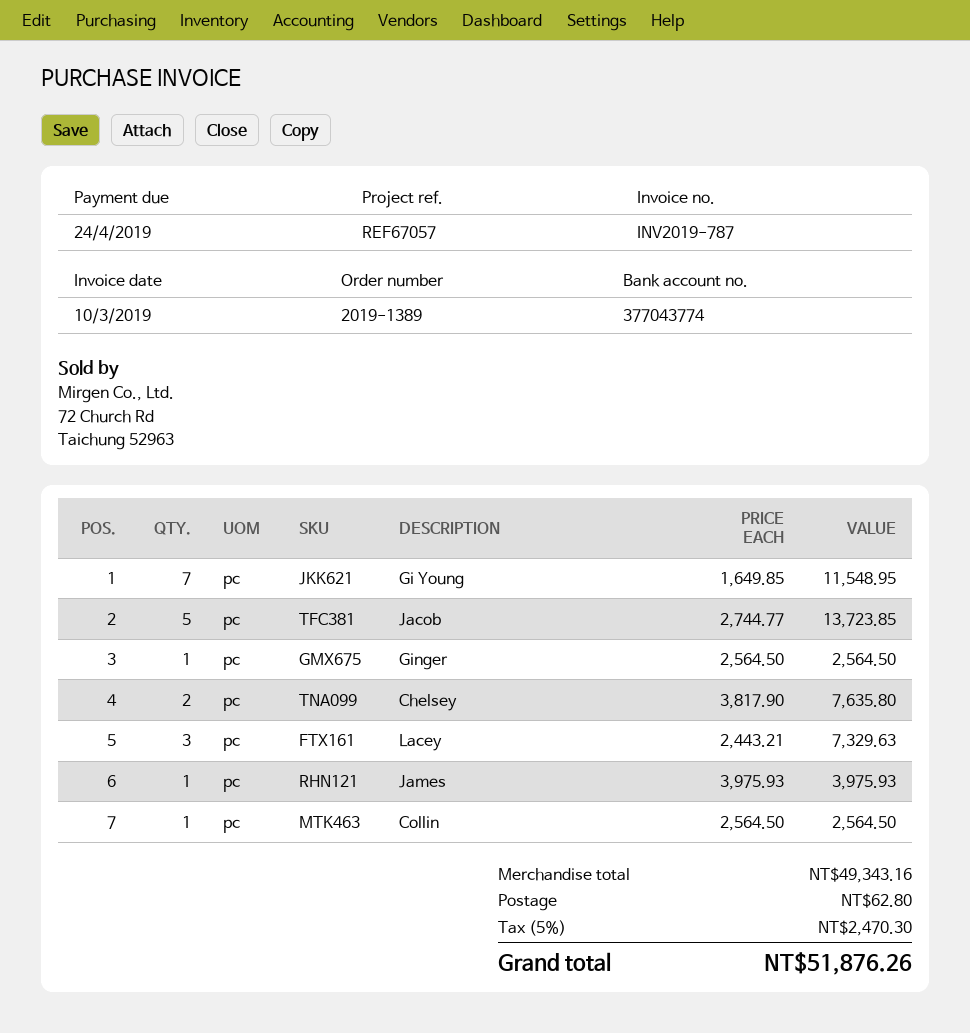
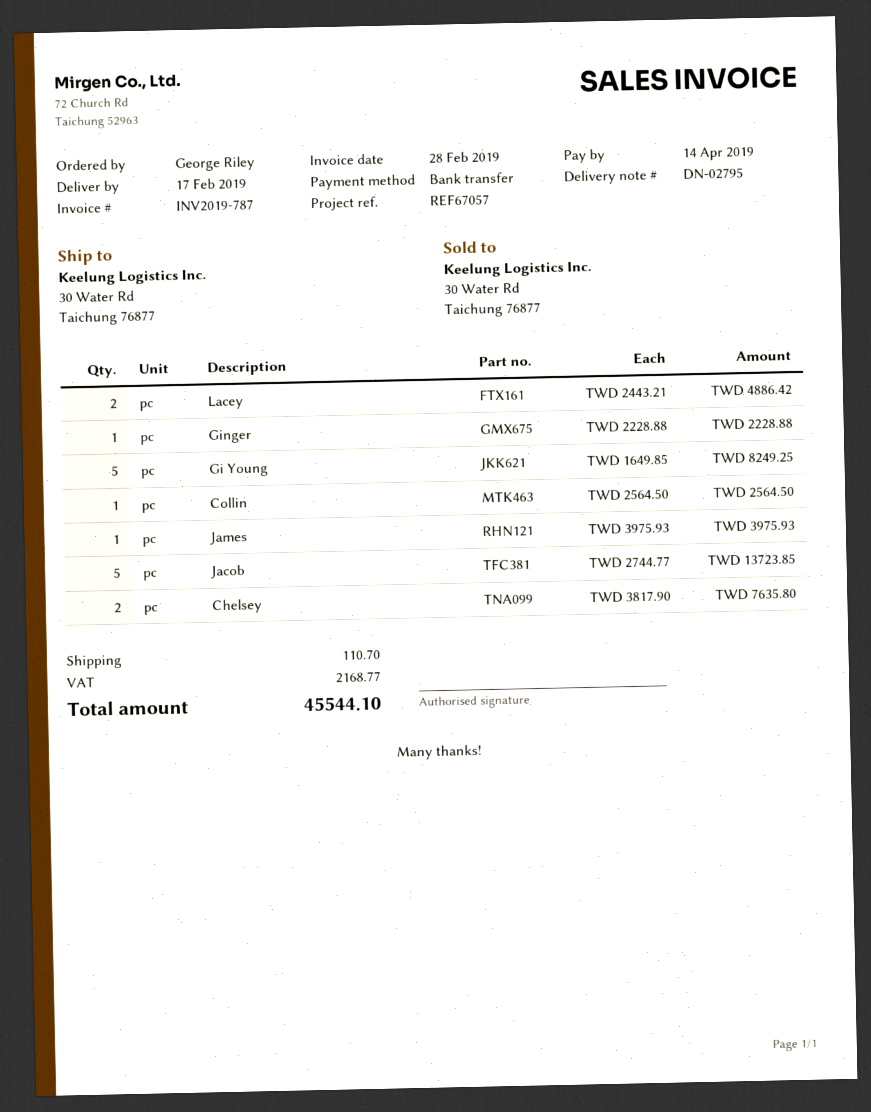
invoice date: 2019-03-10 -> 2019-02-28
due date: 2019-04-24 -> 2019-04-14
Gi Young: 7 x 1649.85 = 11548.95 -> 5 x 1649.85 = 8249.25
Ginger: 1 x 2564.50 = 2564.50 -> 1 x 2228.88 = 2228.88
Lacey: 3 x 2443.21 = 7329.63 -> 2 x 2443.21 = 4886.42
shipping: 62.80 -> 110.70
tax: 2470.30 -> 2168.77
total: 51876.26 -> 45544.10

